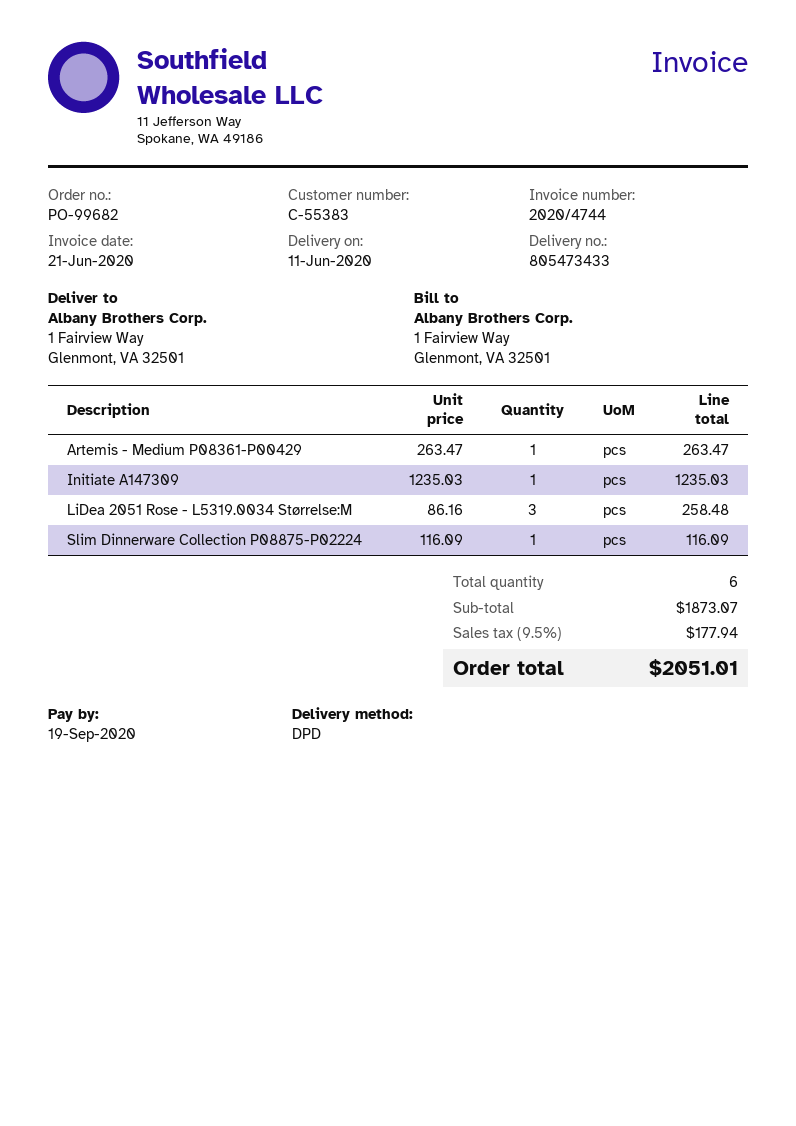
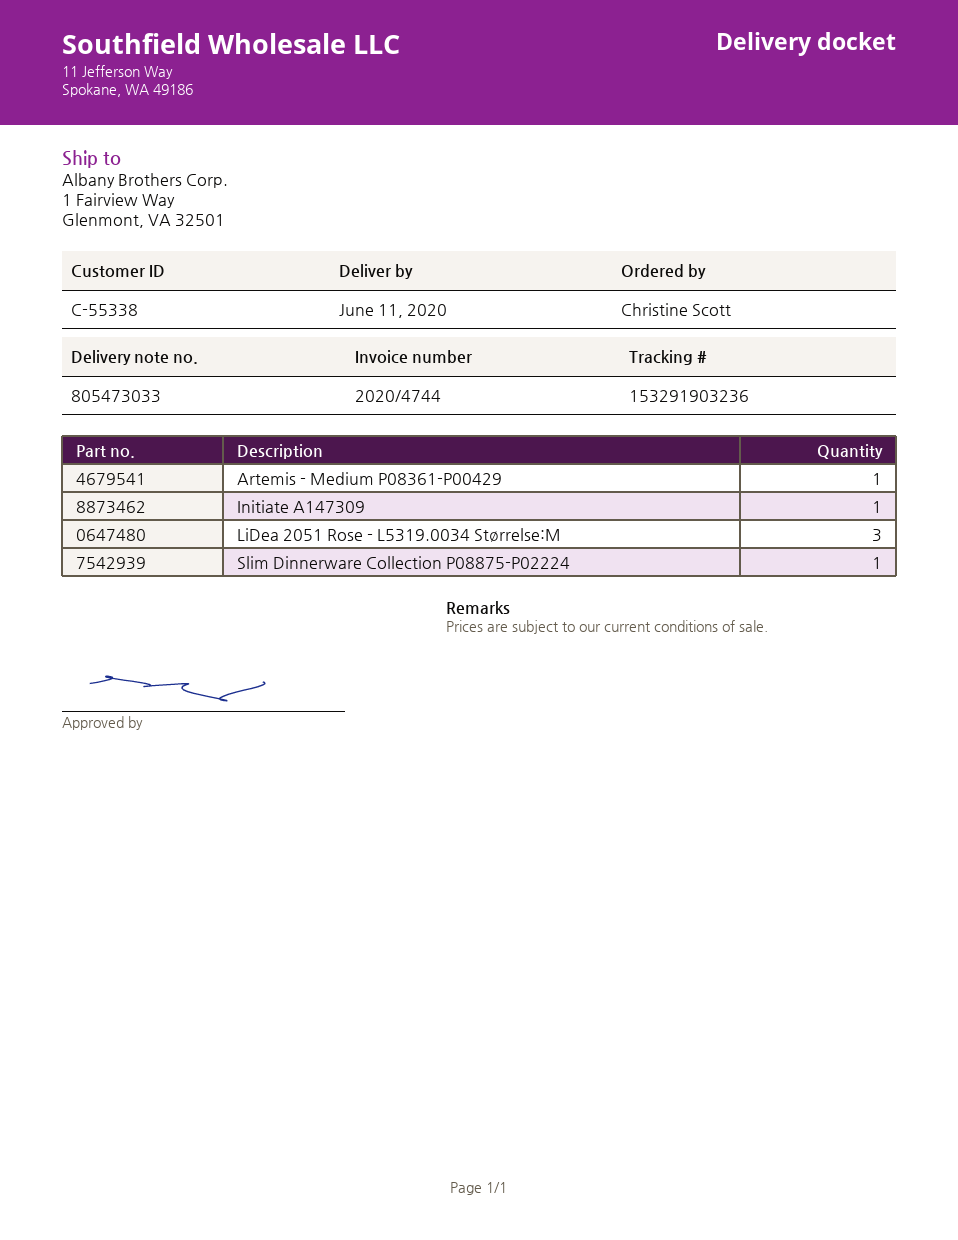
delivery note number: 805473433 -> 805473033
customer number: C-55383 -> C-55338

